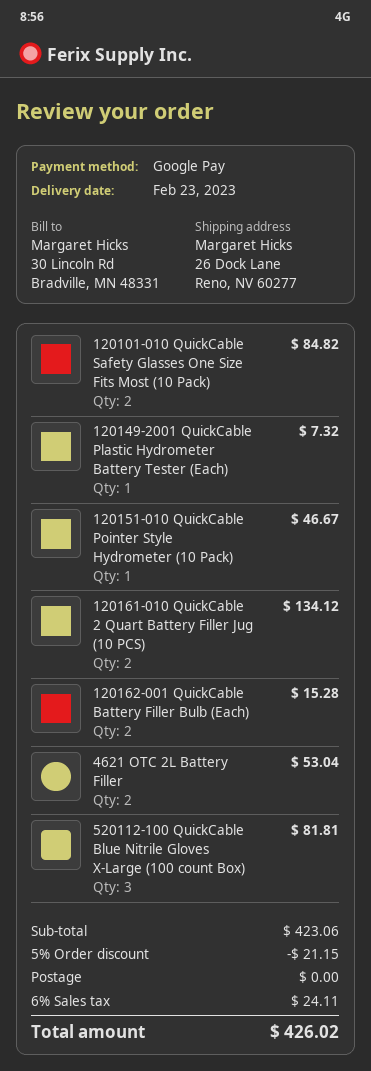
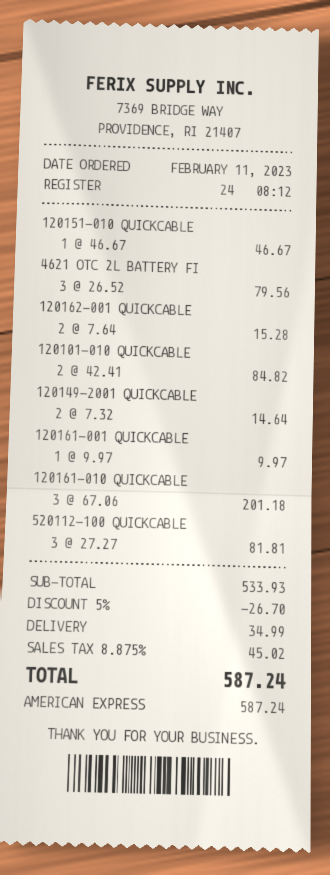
payment method: Google Pay -> American Express
120149-2001 QuickCable Plastic Hydrometer Battery Tester (Each): 1 for 7.32 -> 2 for 14.64
120161-010 QuickCable 2 Quart Battery Filler Jug (10 PCS): 2 for 134.12 -> 3 for 201.18
4621 OTC 2L Battery Filler: 2 for 53.04 -> 3 for 79.56
120161-001 QUICKCABLE: none -> 1 for 9.97
subtotal: 423.06 -> 533.93
discount: 5% = 21.15 -> 5% = 26.70
shipping: 0.00 -> 34.99
tax: 6% = 24.11 -> 8.875% = 45.02
total: 426.02 -> 587.24

